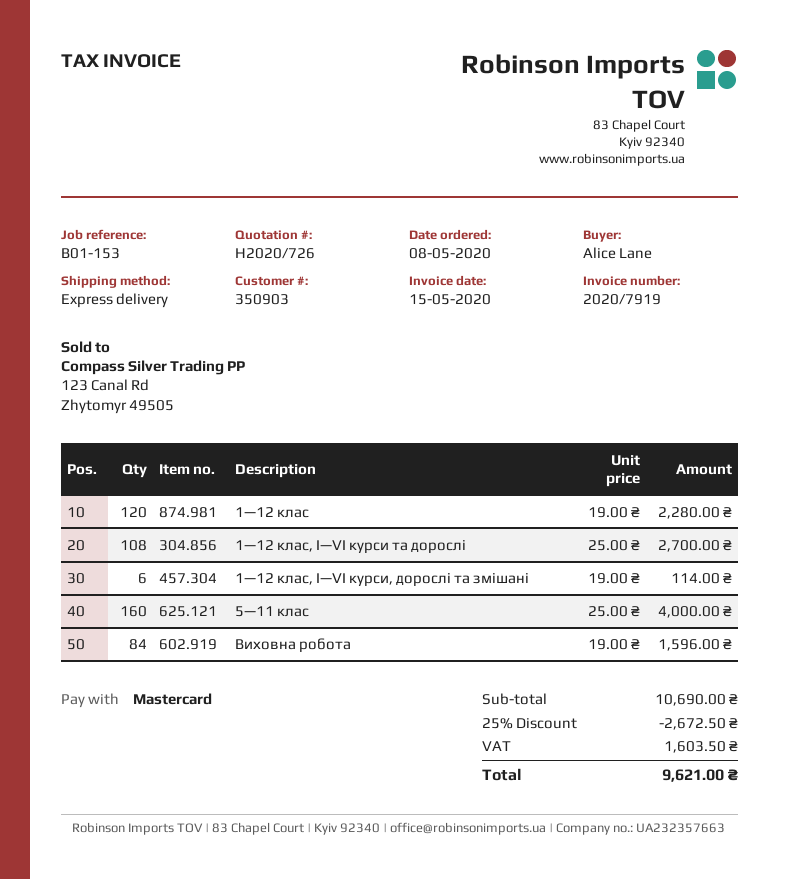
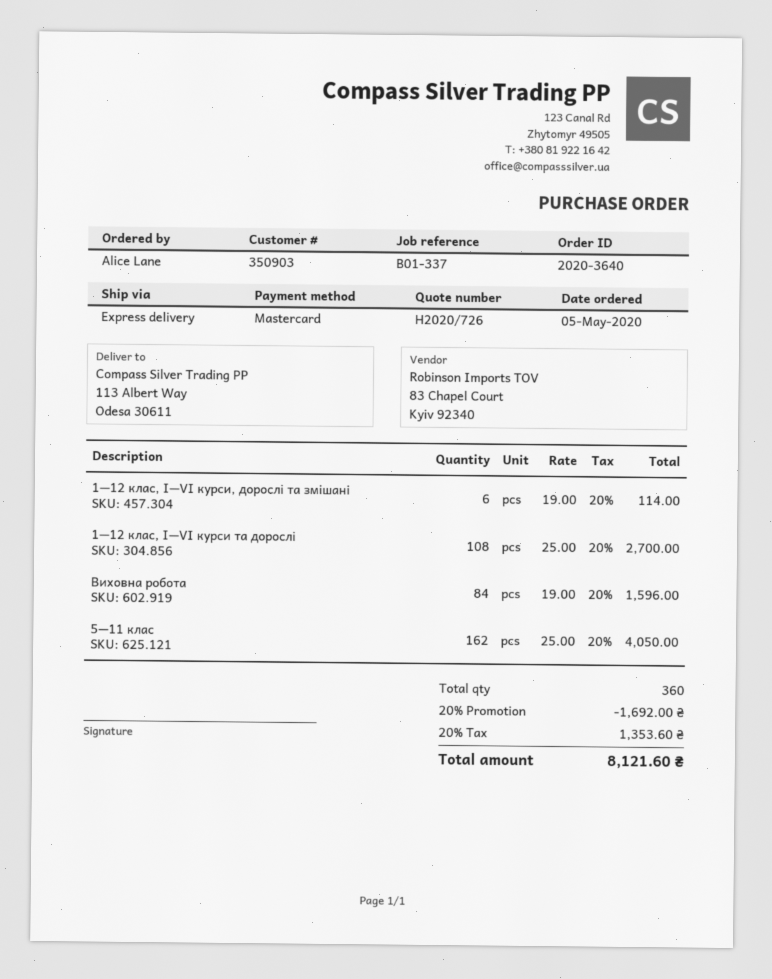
order date: 2020-05-08 -> 2020-05-05
reference: B01-153 -> B01-337
1—12 клас: 120 x 19.00 = 2280.00 -> none
5—11 клас: 160 x 25.00 = 4000.00 -> 162 x 25.00 = 4050.00
discount: 25% = 2672.50 -> 20% = 1692.00
tax: 1603.50 -> 1353.60
total: 9621.00 -> 8121.60

